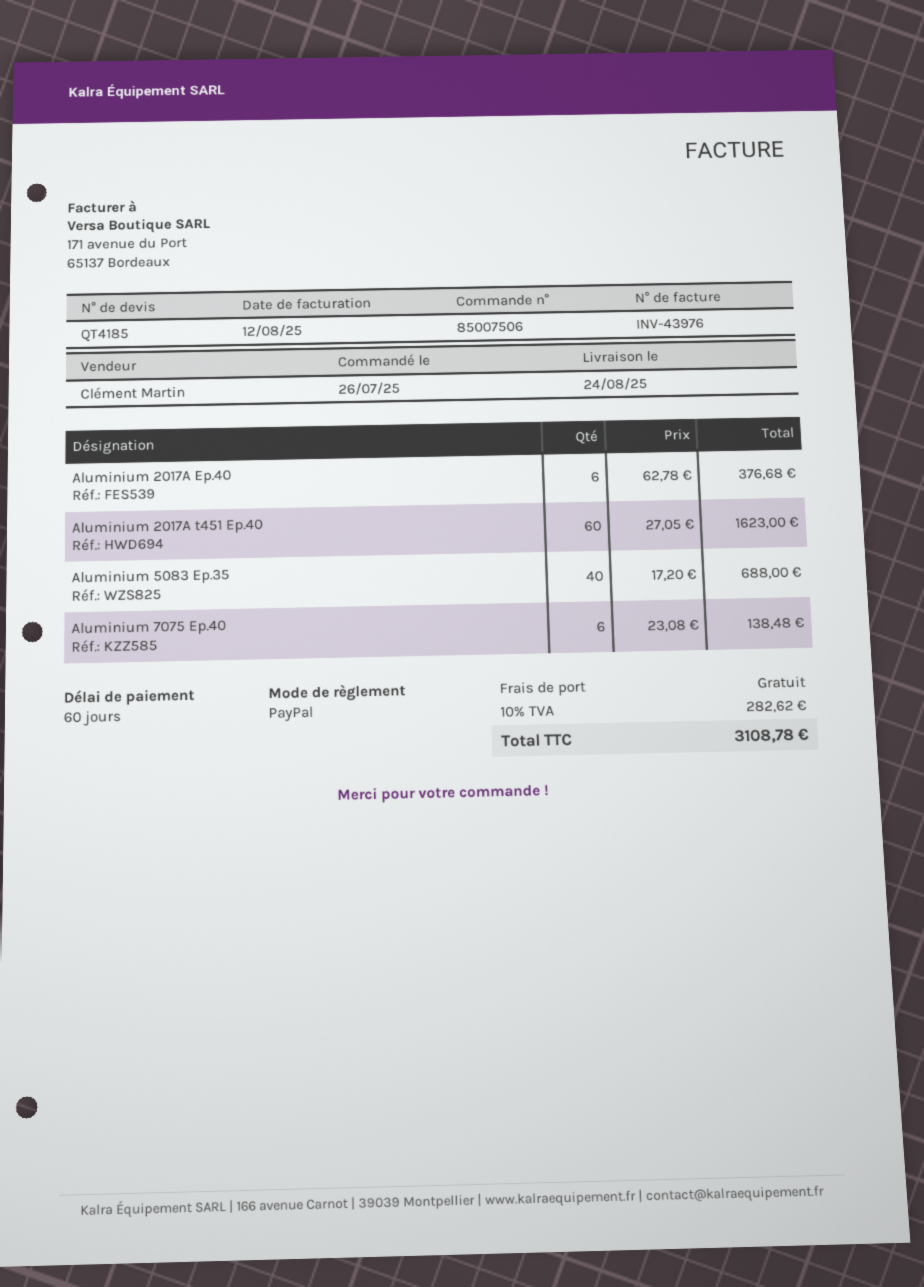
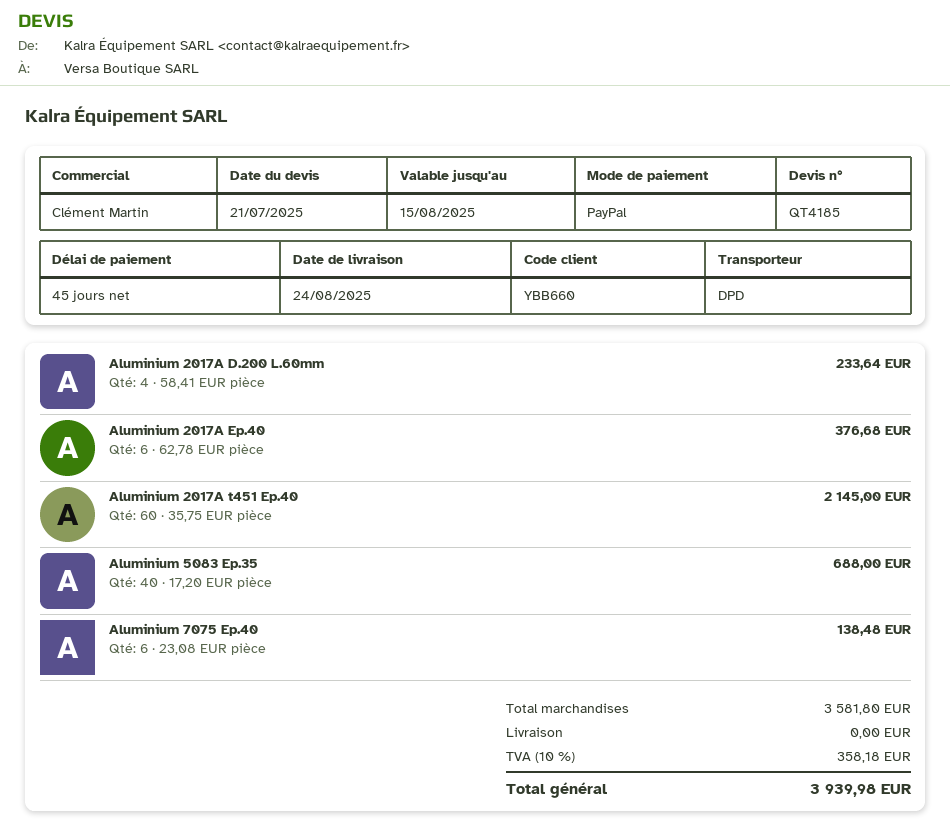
payment terms: 60 days -> 45 days
Aluminium 2017A t451 Ep.40: 60 x 27.05 = 1623.00 -> 60 x 35.75 = 2145.00
Aluminium 2017A D.200 L.60mm: none -> 4 x 58.41 = 233.64
tax: 10% = 282.62 -> 10% = 358.18
total: 3108.78 -> 3939.98

